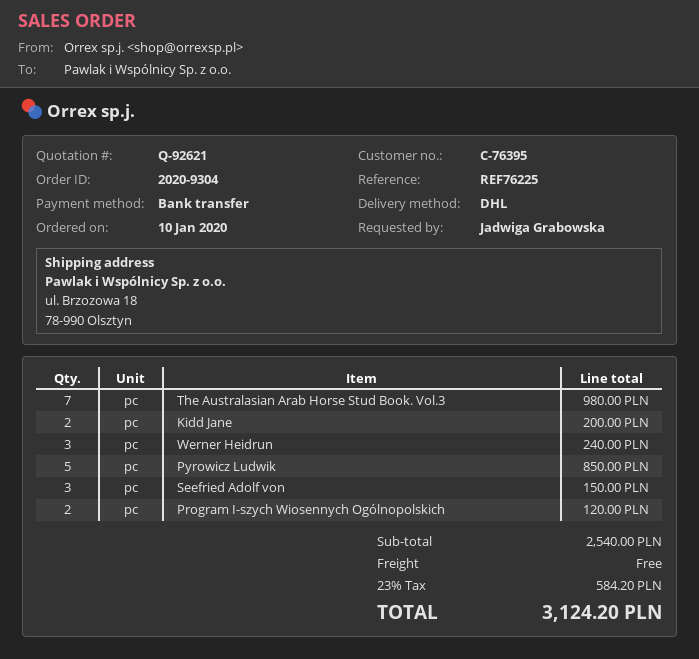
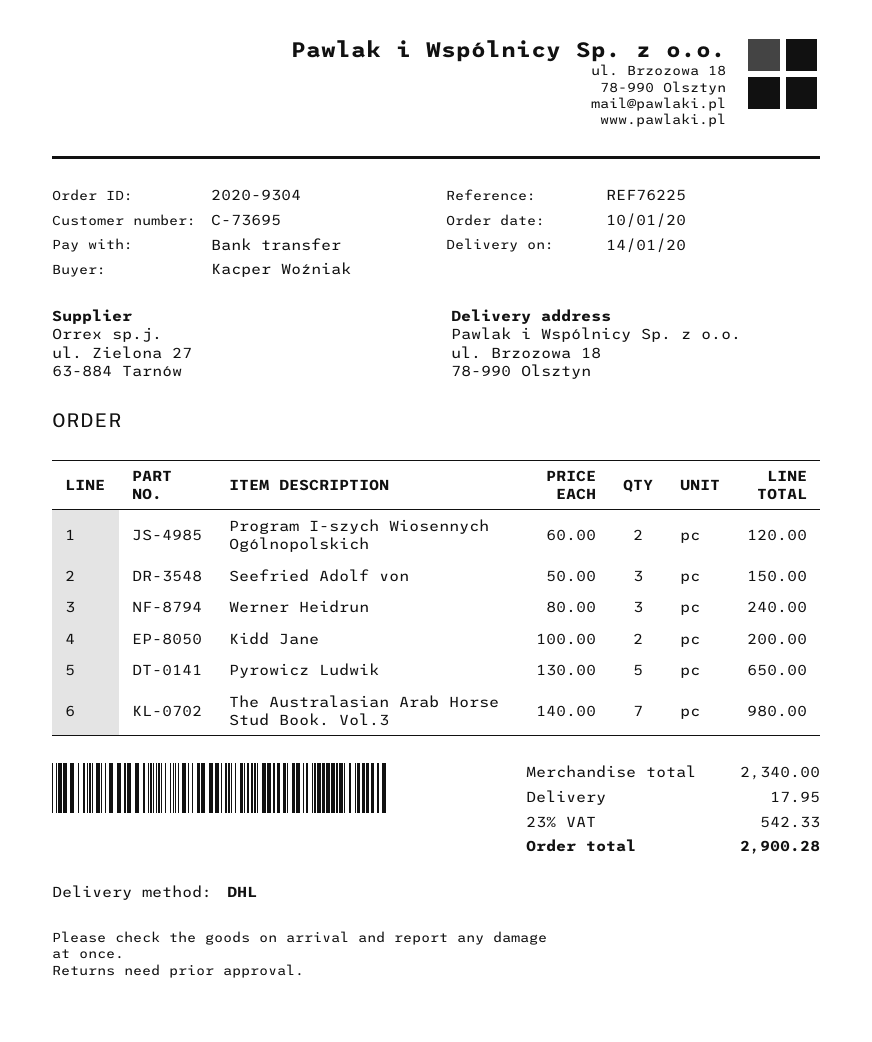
customer number: C-76395 -> C-73695
ordered by: Jadwiga Grabowska -> Kacper Woźniak
Pyrowicz Ludwik: 5 for 850.00 -> 5 for 650.00
subtotal: 2540.00 -> 2340.00
shipping: 0.00 -> 17.95
tax: 23% = 584.20 -> 23% = 542.33
total: 3124.20 -> 2900.28

